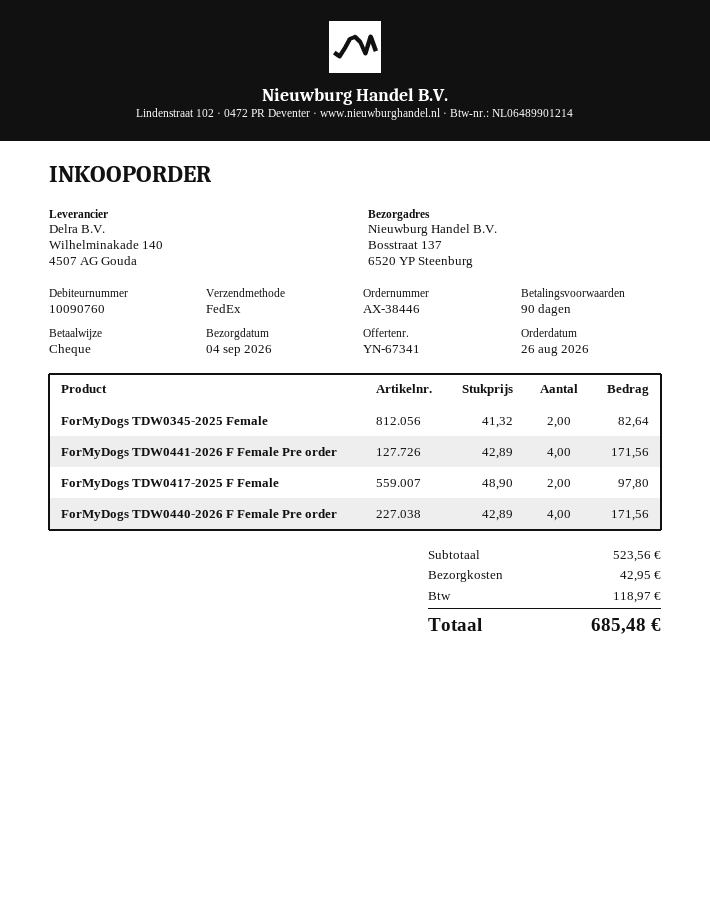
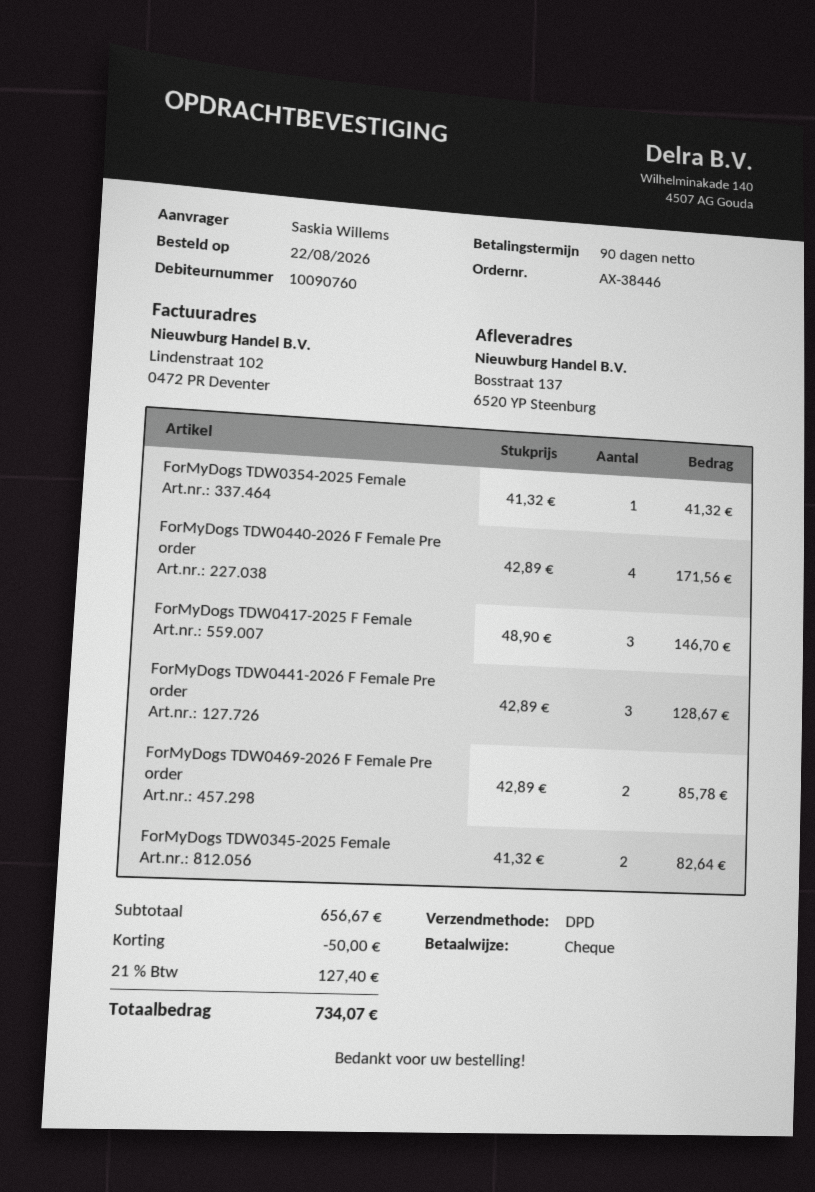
order date: 2026-08-26 -> 2026-08-22
shipping method: FedEx -> DPD
ForMyDogs TDW0441-2026 F Female Pre order: 4 x 42.89 = 171.56 -> 3 x 42.89 = 128.67
ForMyDogs TDW0417-2025 F Female: 2 x 48.90 = 97.80 -> 3 x 48.90 = 146.70
ForMyDogs TDW0354-2025 Female: none -> 1 x 41.32 = 41.32
ForMyDogs TDW0469-2026 F Female Pre order: none -> 2 x 42.89 = 85.78
subtotal: 523.56 -> 656.67
discount: none -> 50.00
shipping: 42.95 -> none
tax: 118.97 -> 127.40
total: 685.48 -> 734.07

